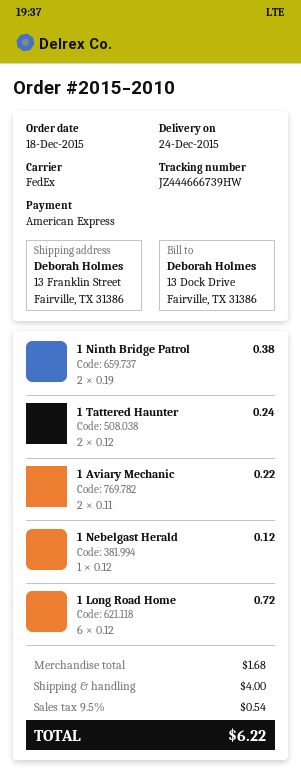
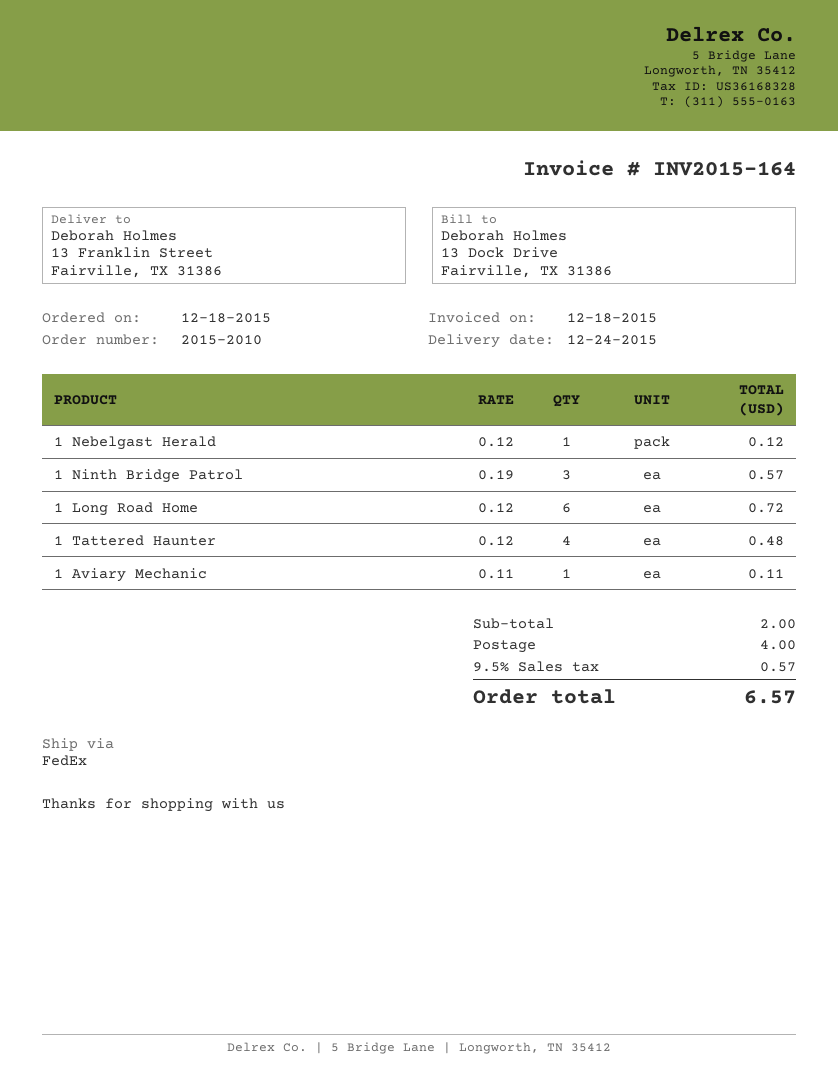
1 Ninth Bridge Patrol: 2 x 0.19 = 0.38 -> 3 x 0.19 = 0.57
1 Tattered Haunter: 2 x 0.12 = 0.24 -> 4 x 0.12 = 0.48
1 Aviary Mechanic: 2 x 0.11 = 0.22 -> 1 x 0.11 = 0.11
subtotal: 1.68 -> 2.00
tax: 9.5% = 0.54 -> 9.5% = 0.57
total: 6.22 -> 6.57

